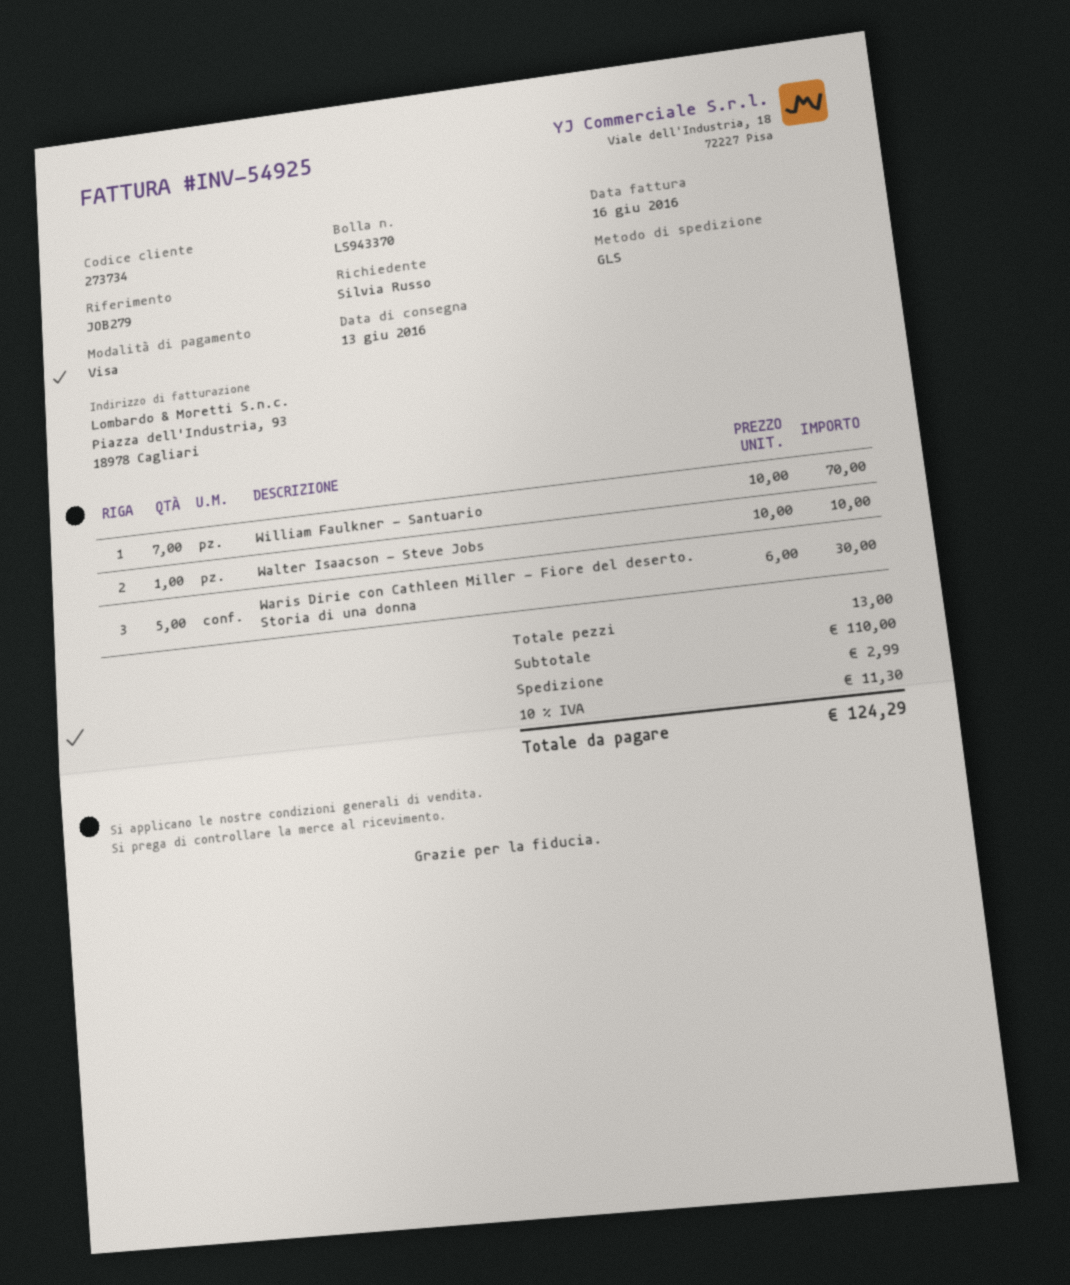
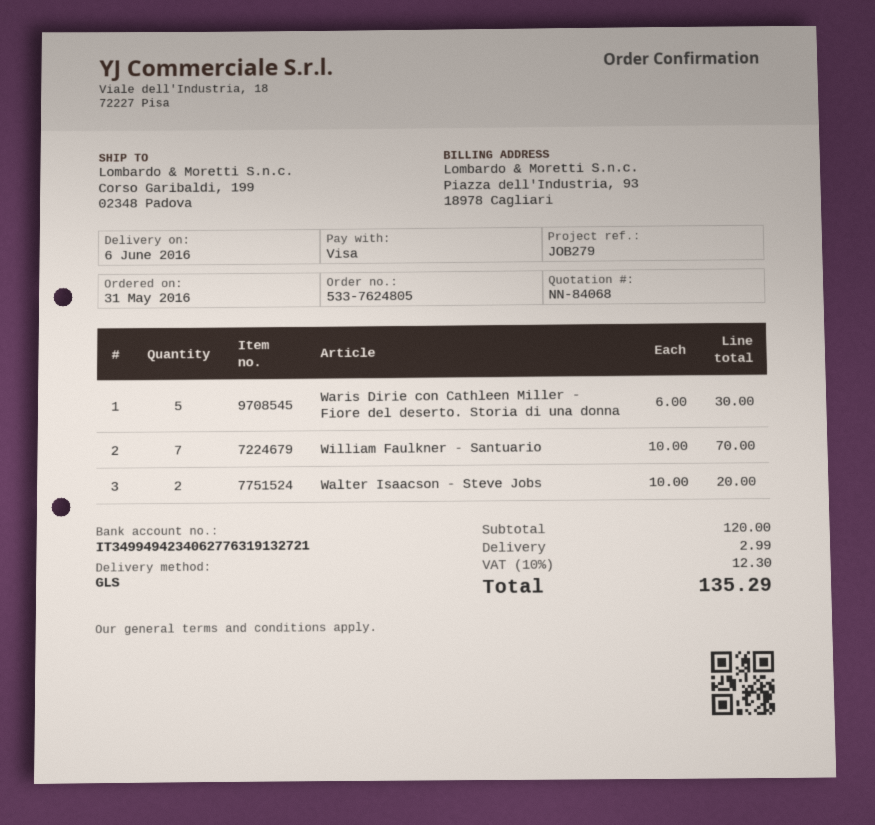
delivery date: 2016-06-13 -> 2016-06-06
Walter Isaacson - Steve Jobs: 1 x 10.00 = 10.00 -> 2 x 10.00 = 20.00
subtotal: 110.00 -> 120.00
tax: 10% = 11.30 -> 10% = 12.30
total: 124.29 -> 135.29

